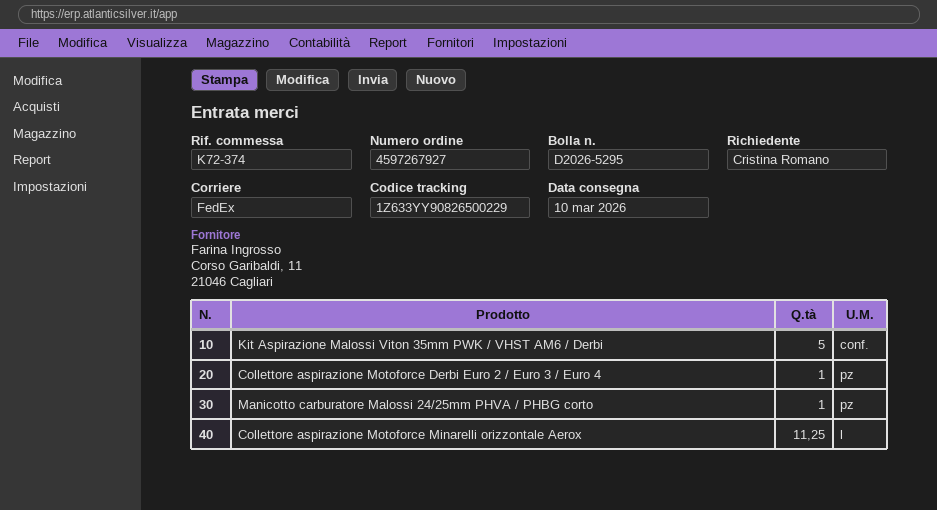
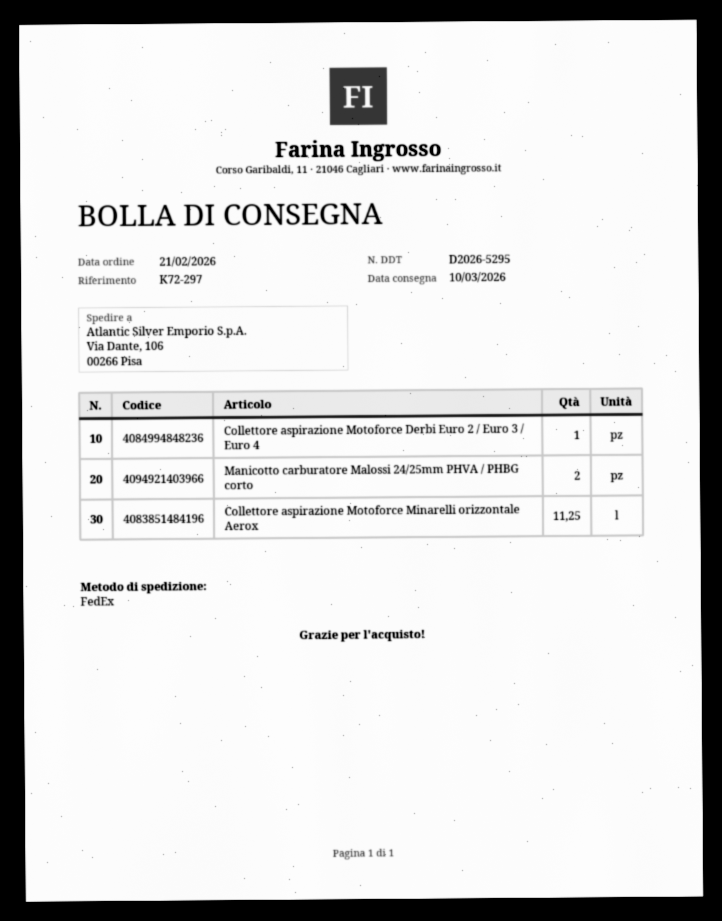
reference: K72-374 -> K72-297
Kit Aspirazione Malossi Viton 35mm PWK / VHST AM6 / Derbi: 5 -> none
Manicotto carburatore Malossi 24/25mm PHVA / PHBG corto: 1 -> 2

